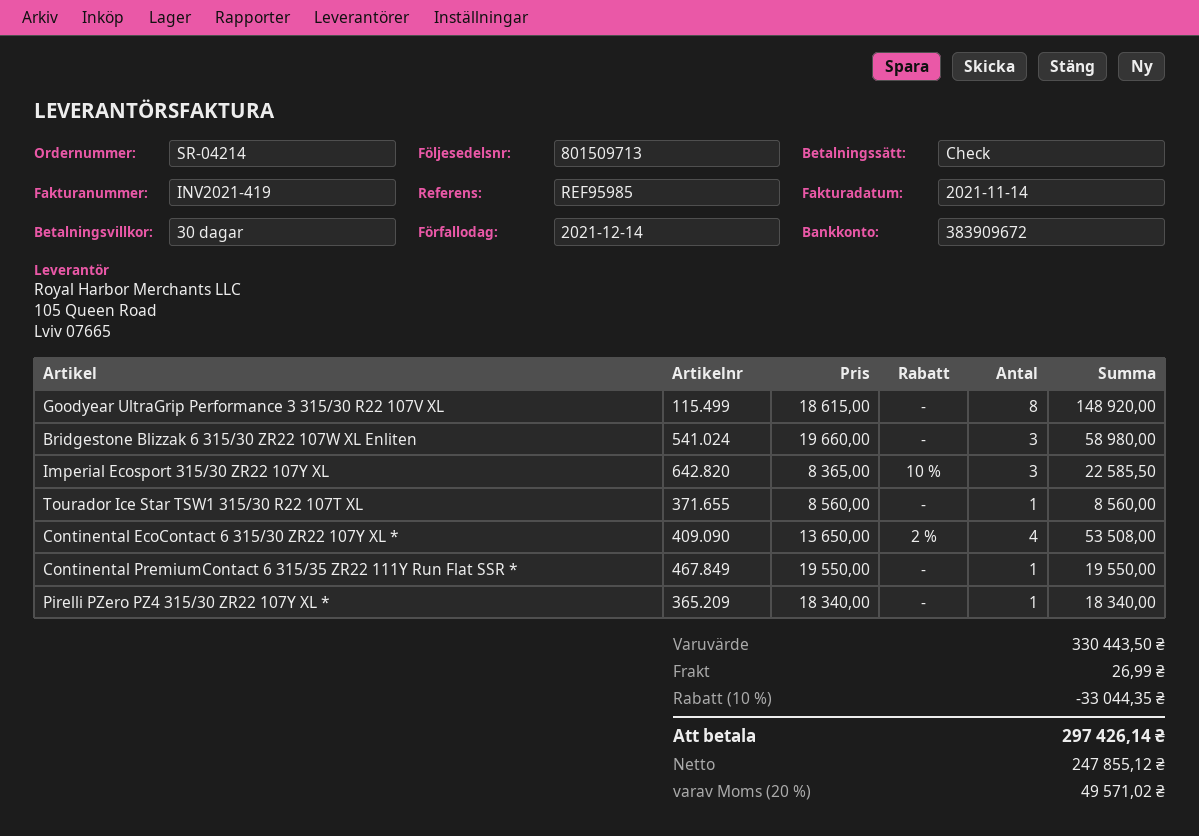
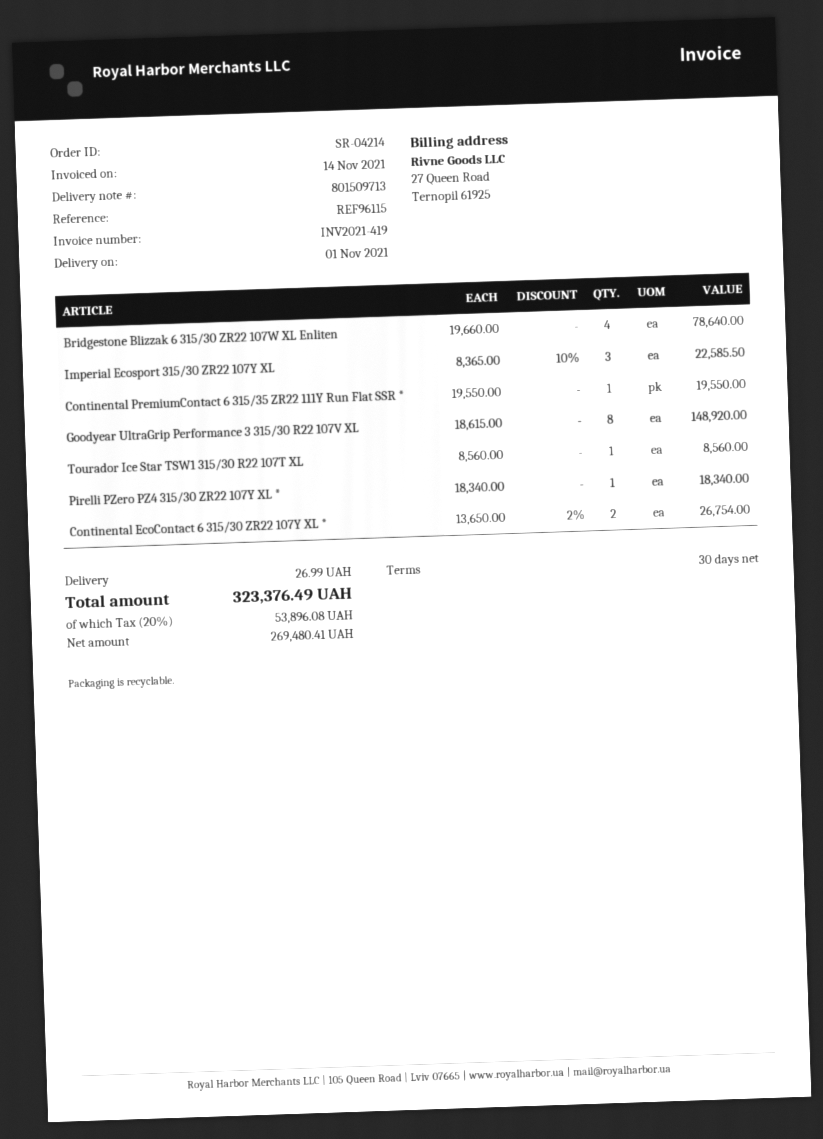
reference: REF95985 -> REF96115
Bridgestone Blizzak 6 315/30 ZR22 107W XL Enliten: 3 x 19660.00 = 58980.00 -> 4 x 19660.00 = 78640.00
Continental EcoContact 6 315/30 ZR22 107Y XL *: 4 x 13650.00 - 2% = 53508.00 -> 2 x 13650.00 - 2% = 26754.00
discount: 10% = 33044.35 -> none
net: 247855.12 -> 269480.41
tax: 20% = 49571.02 -> 20% = 53896.08
total: 297426.14 -> 323376.49

